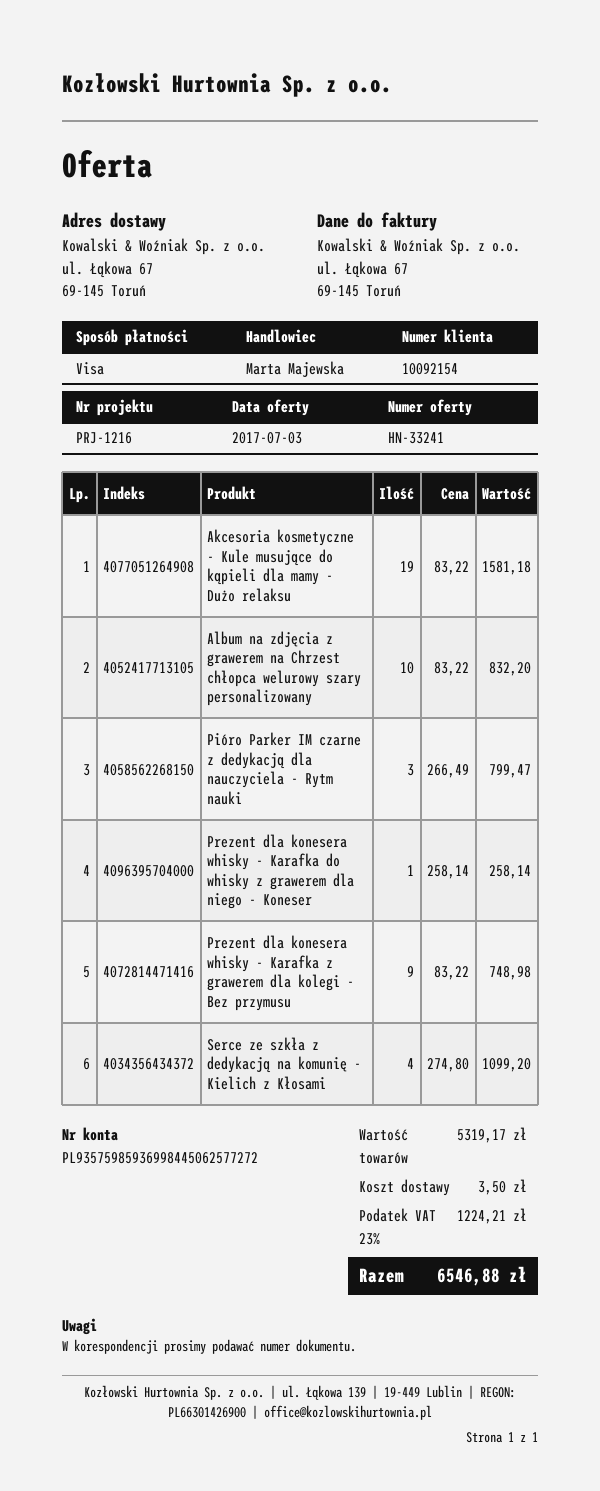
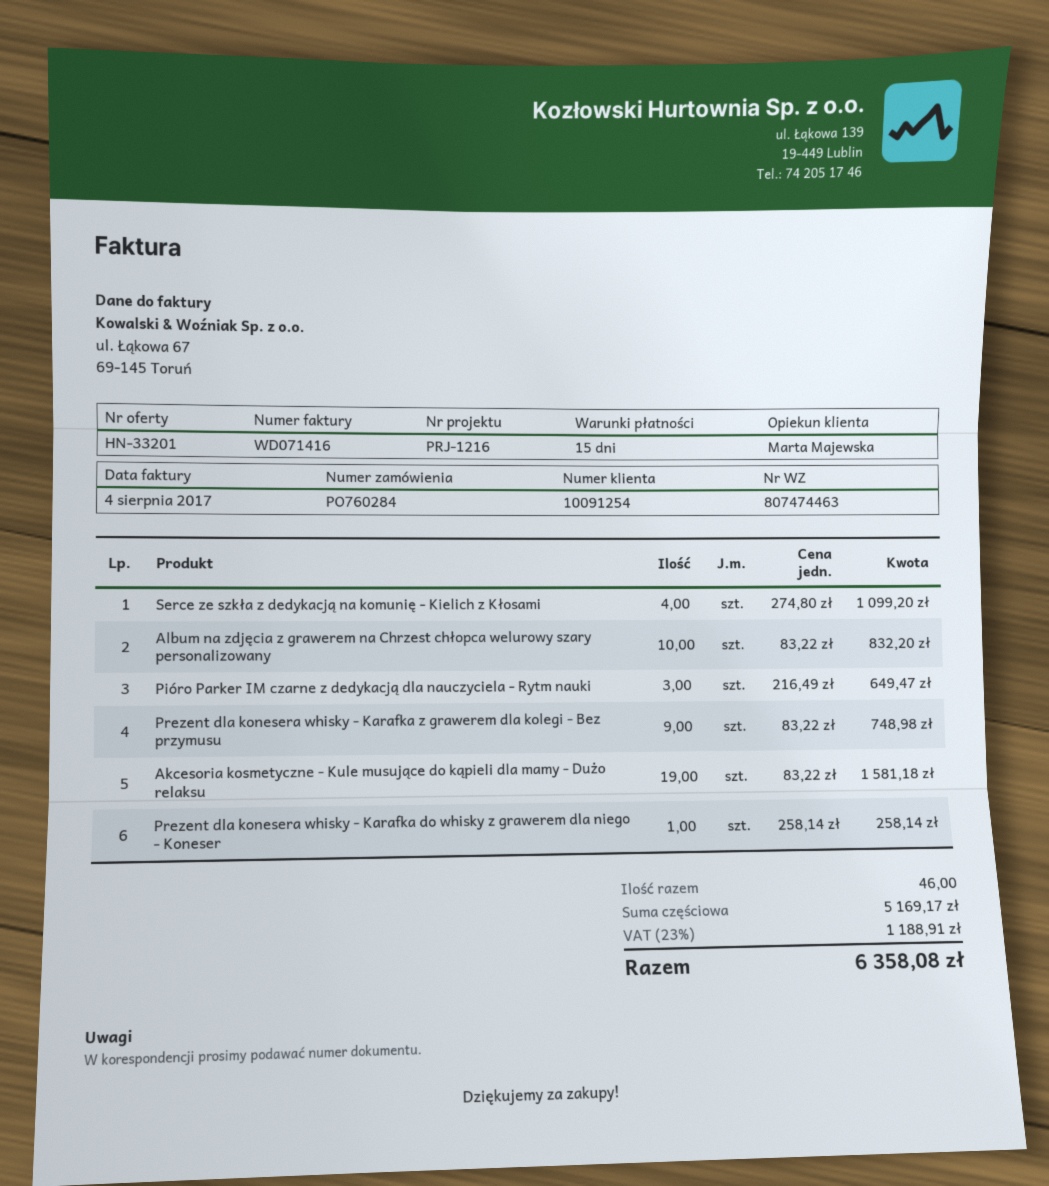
quote number: HN-33241 -> HN-33201
customer number: 10092154 -> 10091254
Pióro Parker IM czarne z dedykacją dla nauczyciela - Rytm nauki: 3 x 266.49 = 799.47 -> 3 x 216.49 = 649.47
subtotal: 5319.17 -> 5169.17
shipping: 3.50 -> none
tax: 23% = 1224.21 -> 23% = 1188.91
total: 6546.88 -> 6358.08

